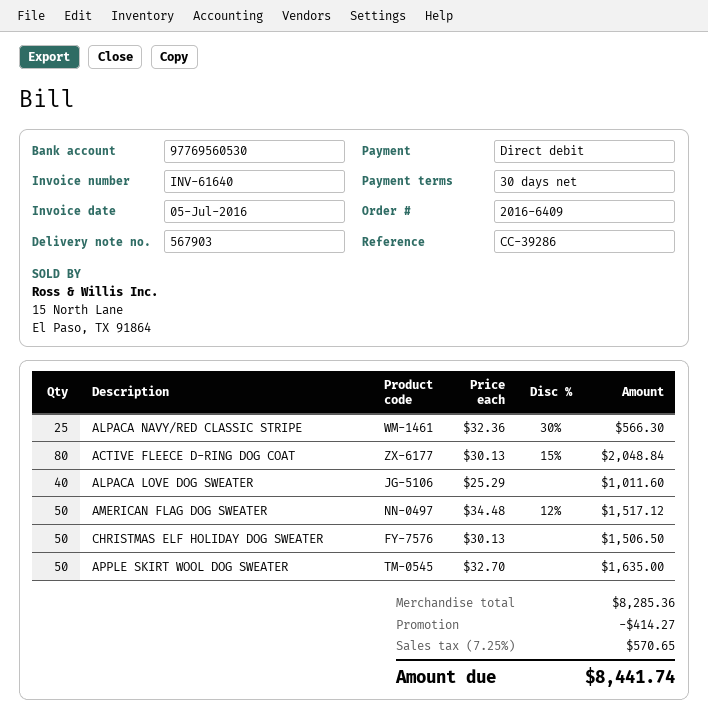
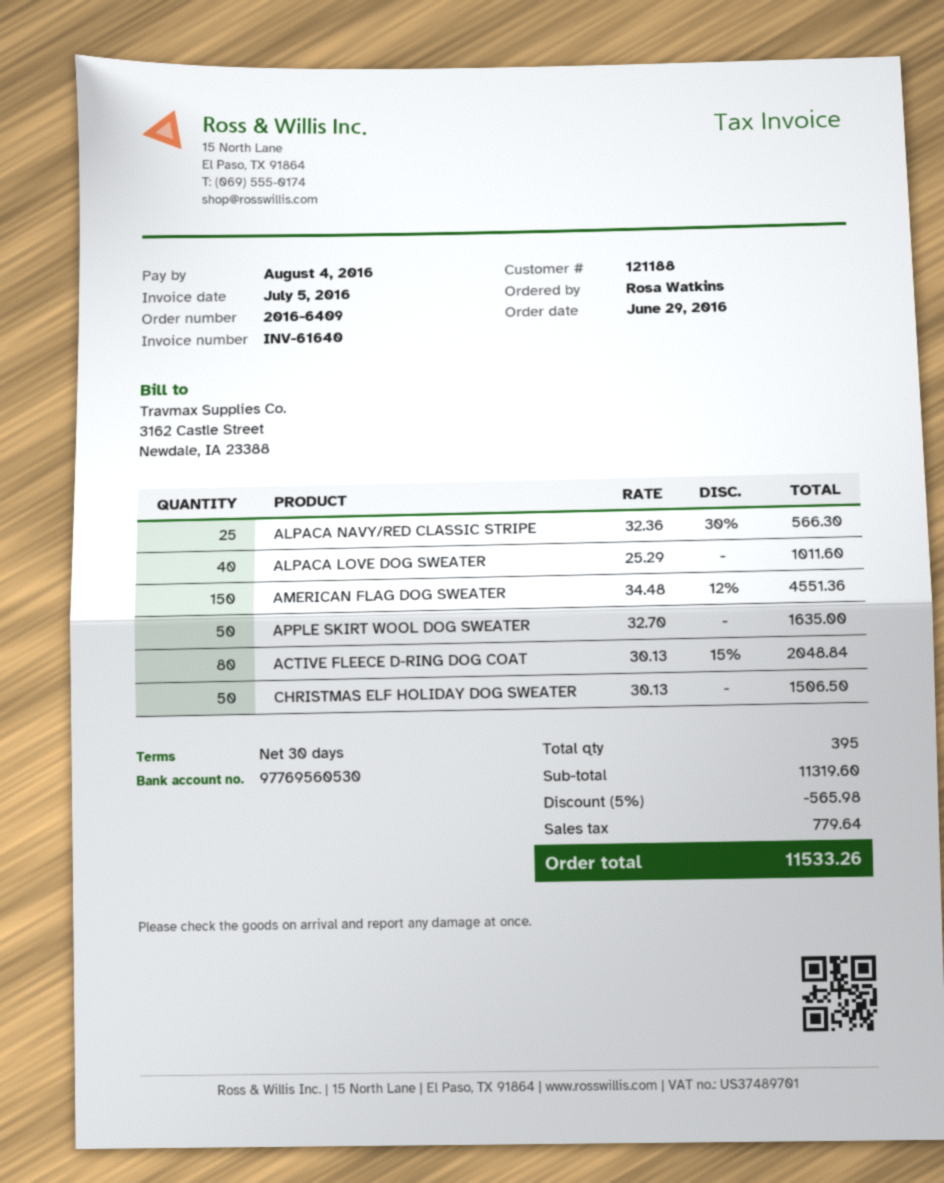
AMERICAN FLAG DOG SWEATER: 50 x 34.48 - 12% = 1517.12 -> 150 x 34.48 - 12% = 4551.36
subtotal: 8285.36 -> 11319.60
discount: 414.27 -> 565.98
tax: 570.65 -> 779.64
total: 8441.74 -> 11533.26

